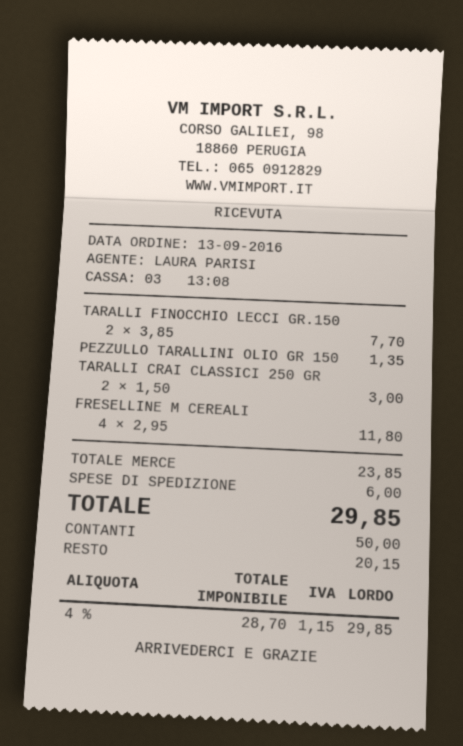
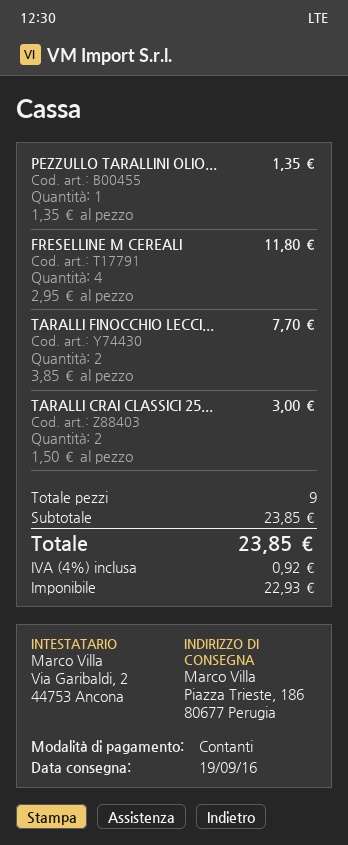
shipping: 6.00 -> none
net: 28.70 -> 22.93
tax: 4% = 1.15 -> 4% = 0.92
total: 29.85 -> 23.85

